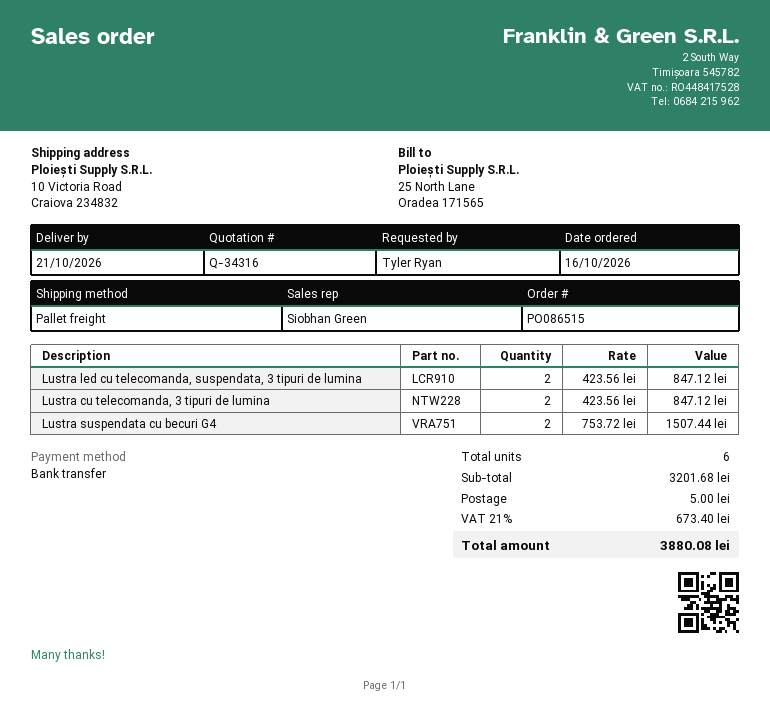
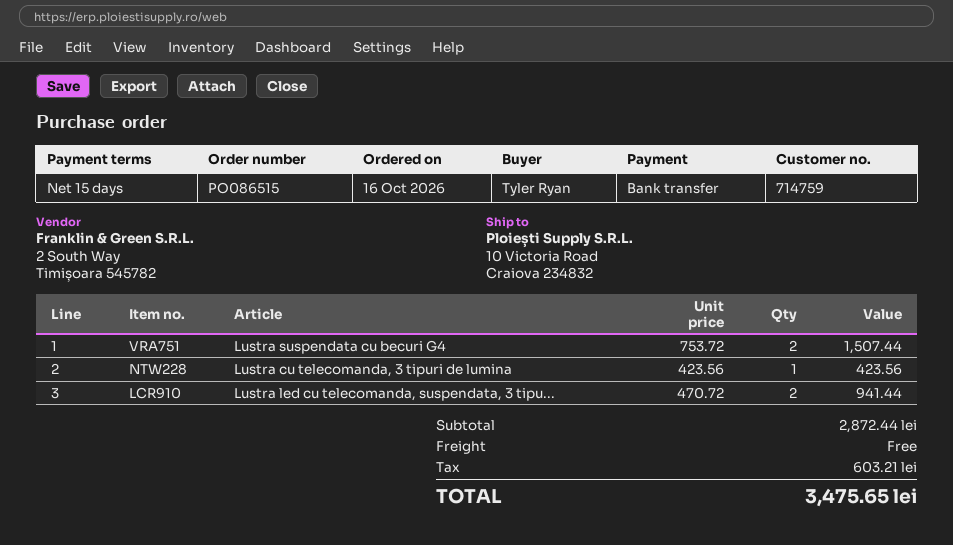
Lustra led cu telecomanda, suspendata, 3 tipuri de lumina: 2 x 423.56 = 847.12 -> 2 x 470.72 = 941.44
Lustra cu telecomanda, 3 tipuri de lumina: 2 x 423.56 = 847.12 -> 1 x 423.56 = 423.56
subtotal: 3201.68 -> 2872.44
shipping: 5.00 -> 0.00
tax: 673.40 -> 603.21
total: 3880.08 -> 3475.65

